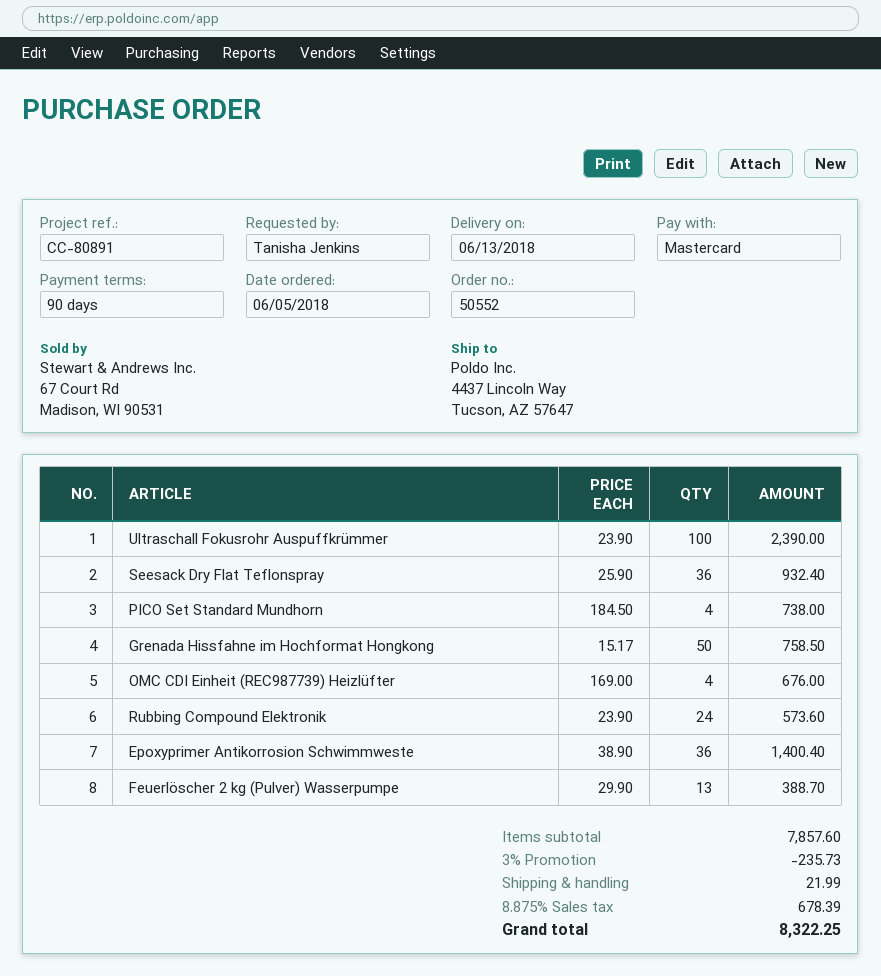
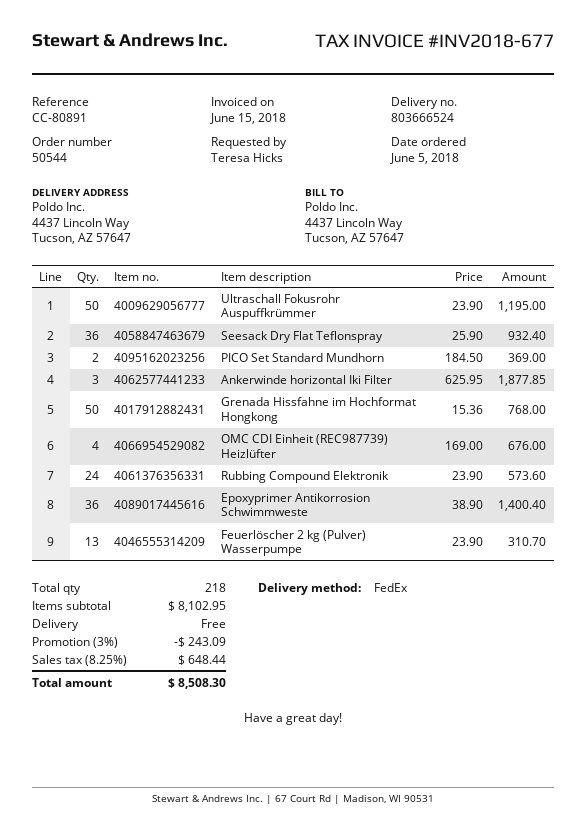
order number: 50552 -> 50544
ordered by: Tanisha Jenkins -> Teresa Hicks
Ultraschall Fokusrohr Auspuffkrümmer: 100 x 23.90 = 2390.00 -> 50 x 23.90 = 1195.00
PICO Set Standard Mundhorn: 4 x 184.50 = 738.00 -> 2 x 184.50 = 369.00
Grenada Hissfahne im Hochformat Hongkong: 50 x 15.17 = 758.50 -> 50 x 15.36 = 768.00
Feuerlöscher 2 kg (Pulver) Wasserpumpe: 13 x 29.90 = 388.70 -> 13 x 23.90 = 310.70
Ankerwinde horizontal Iki Filter: none -> 3 x 625.95 = 1877.85
subtotal: 7857.60 -> 8102.95
discount: 3% = 235.73 -> 3% = 243.09
shipping: 21.99 -> 0.00
tax: 8.875% = 678.39 -> 8.25% = 648.44
total: 8322.25 -> 8508.30

